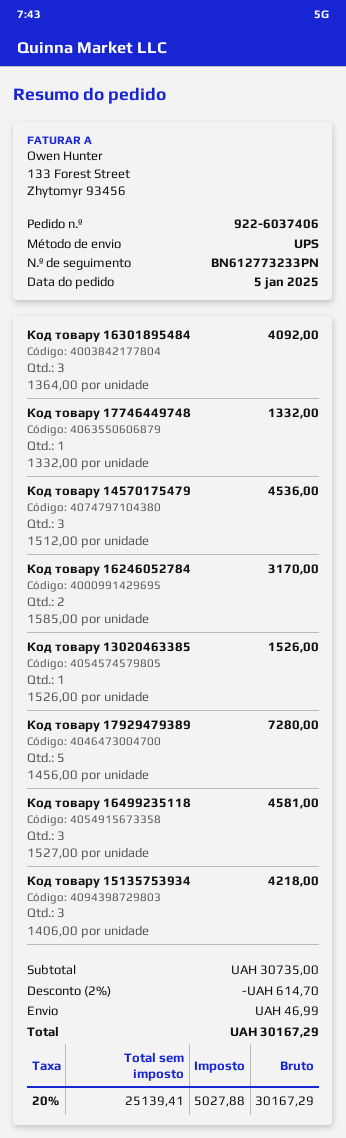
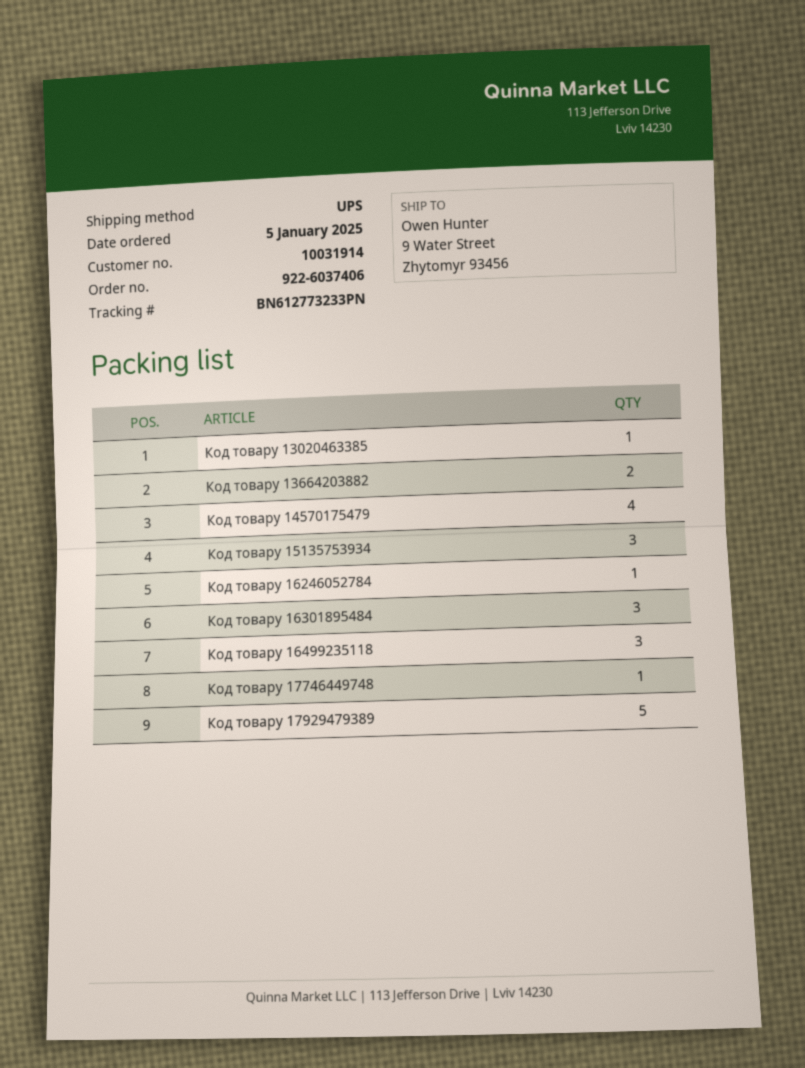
Код товару 14570175479: 3 -> 4
Код товару 16246052784: 2 -> 1
Код товару 13664203882: none -> 2

